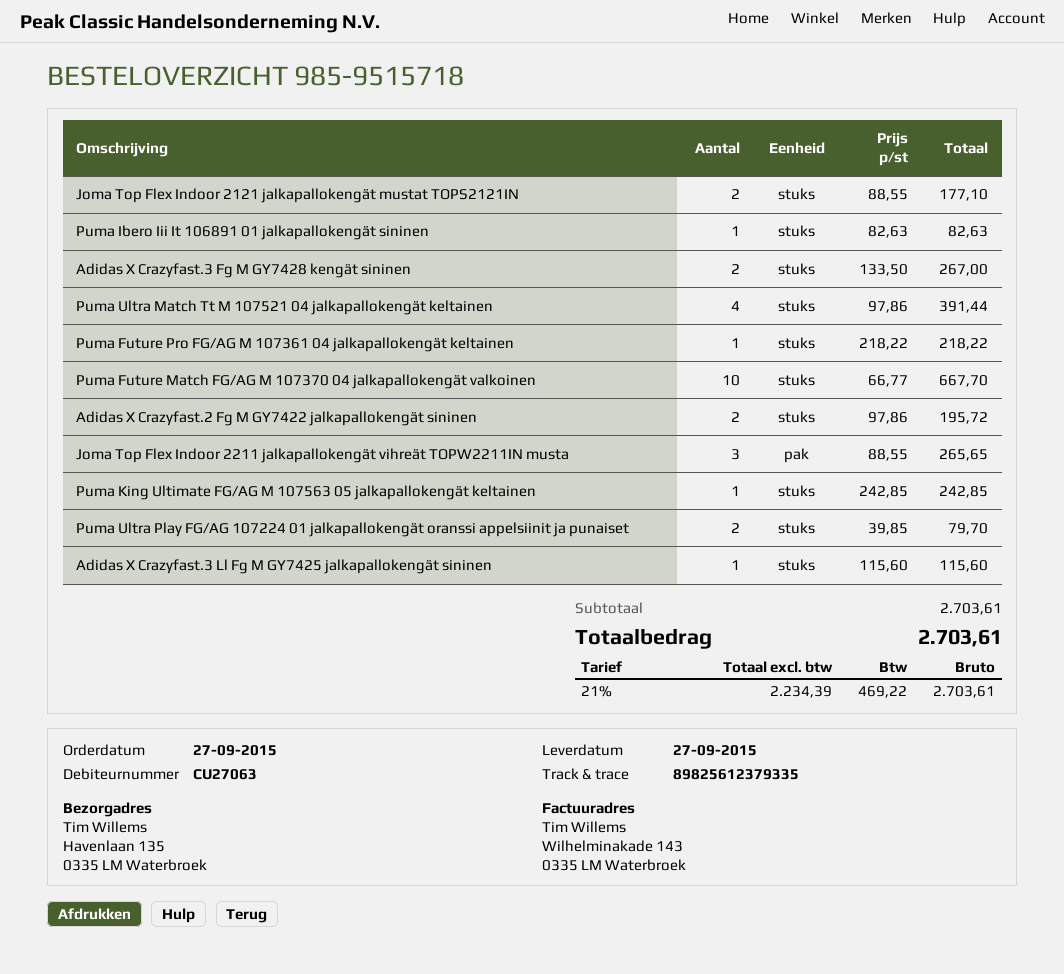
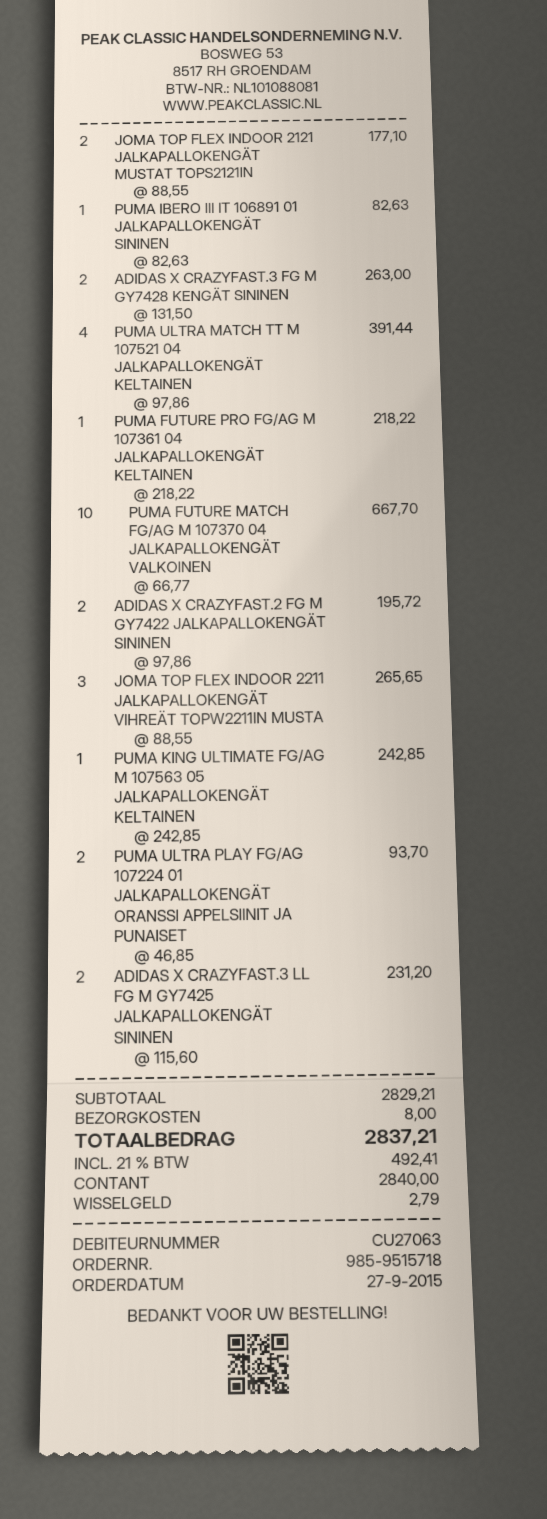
Adidas X Crazyfast.3 Fg M GY7428 kengät sininen: 2 x 133.50 = 267.00 -> 2 x 131.50 = 263.00
Puma Ultra Play FG/AG 107224 01 jalkapallokengät oranssi appelsiinit ja punaiset: 2 x 39.85 = 79.70 -> 2 x 46.85 = 93.70
Adidas X Crazyfast.3 Ll Fg M GY7425 jalkapallokengät sininen: 1 x 115.60 = 115.60 -> 2 x 115.60 = 231.20
subtotal: 2703.61 -> 2829.21
shipping: none -> 8.00
tax: 21% = 469.22 -> 21% = 492.41
total: 2703.61 -> 2837.21

